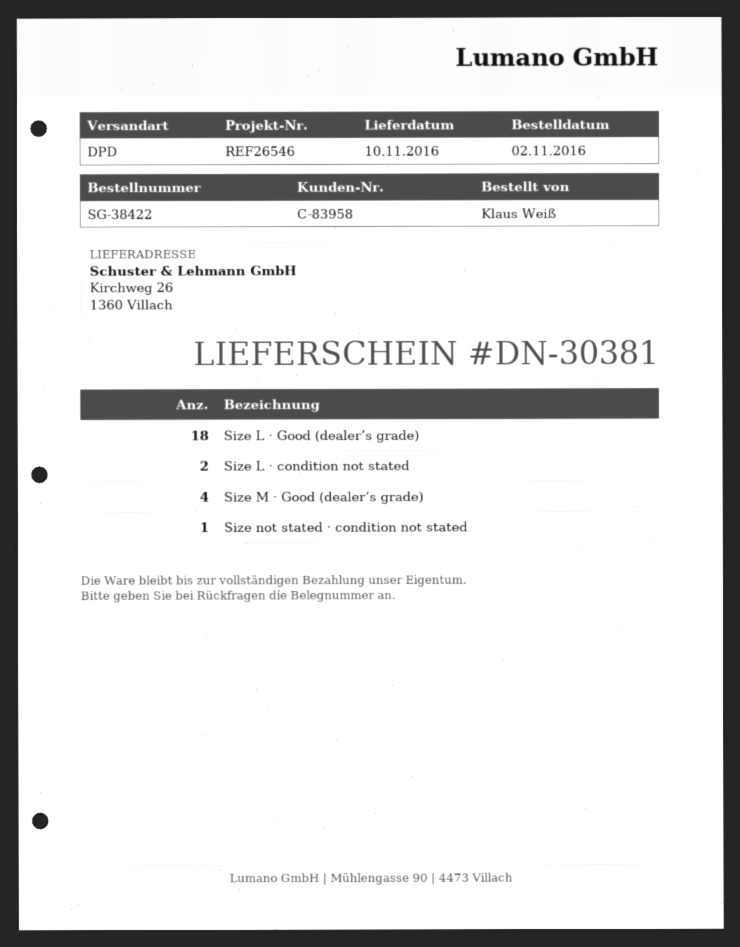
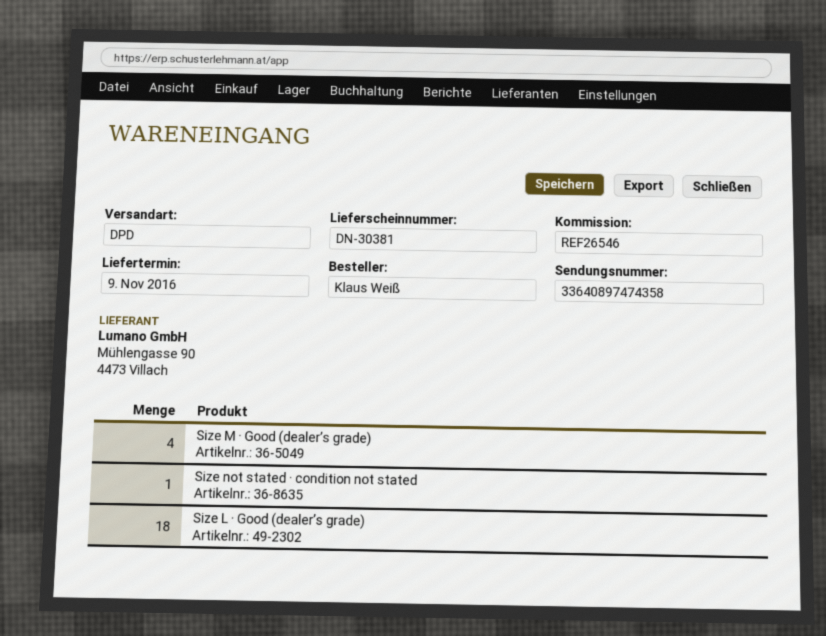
delivery date: 2016-11-10 -> 2016-11-09
Size L · condition not stated: 2 -> none

